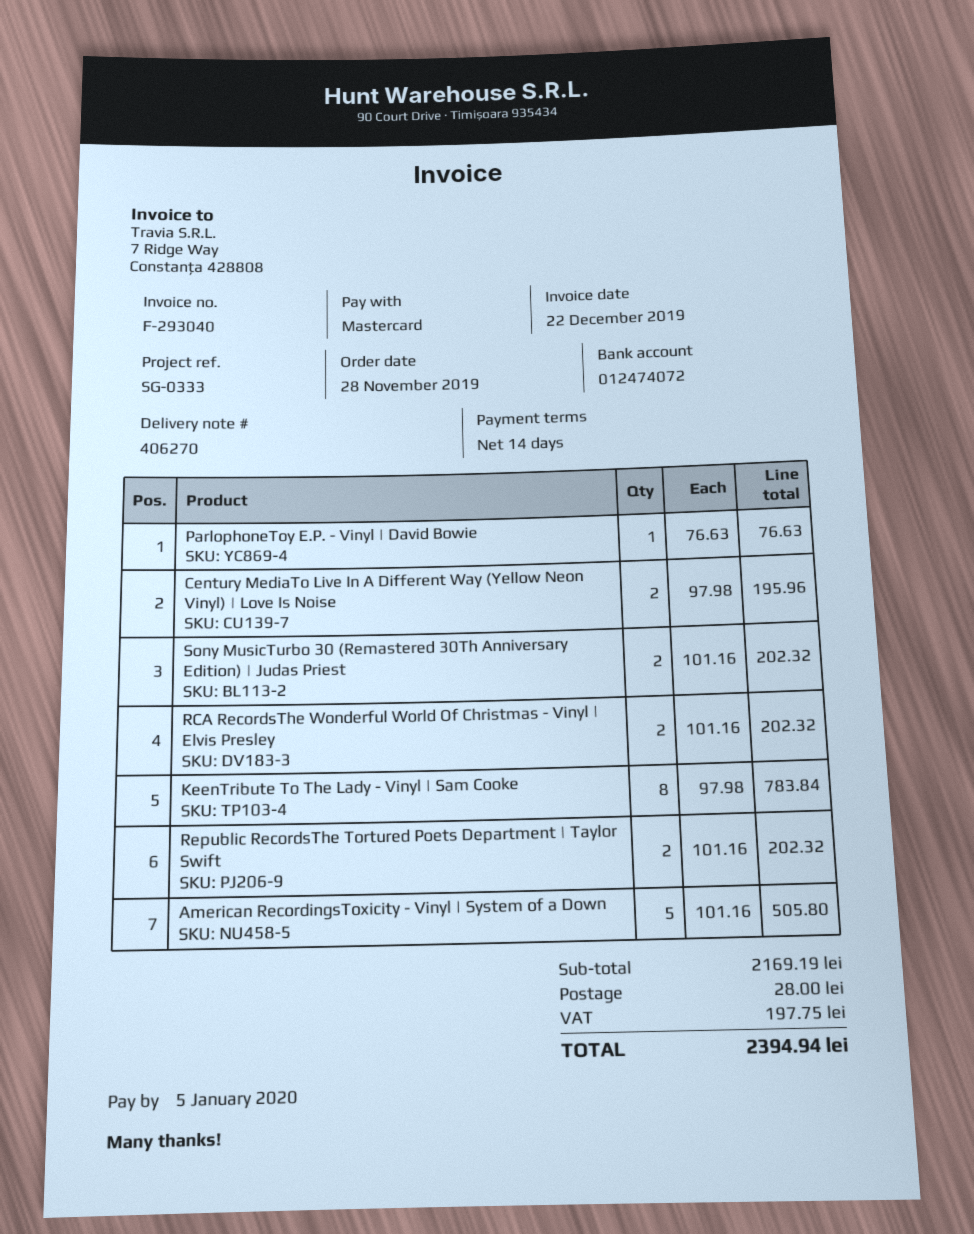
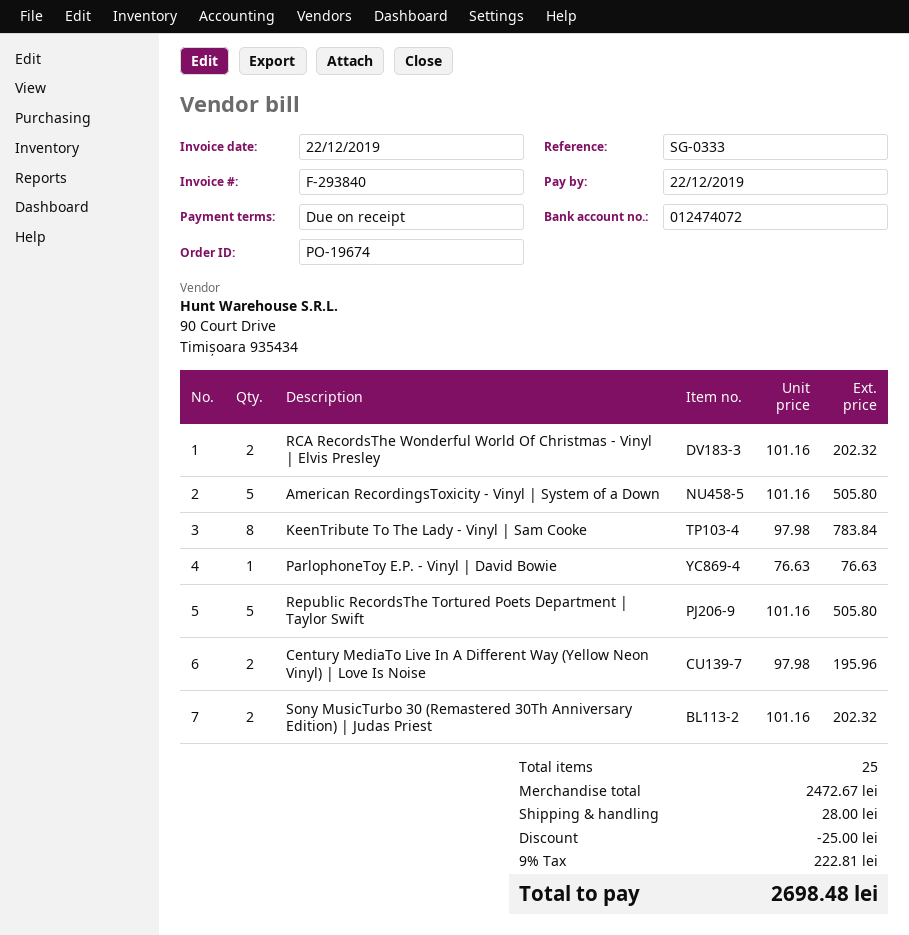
invoice number: F-293040 -> F-293840
payment terms: 14 days -> on receipt
due date: 2020-01-05 -> 2019-12-22
Republic RecordsThe Tortured Poets Department | Taylor Swift: 2 x 101.16 = 202.32 -> 5 x 101.16 = 505.80
subtotal: 2169.19 -> 2472.67
discount: none -> 25.00
tax: 197.75 -> 222.81
total: 2394.94 -> 2698.48

